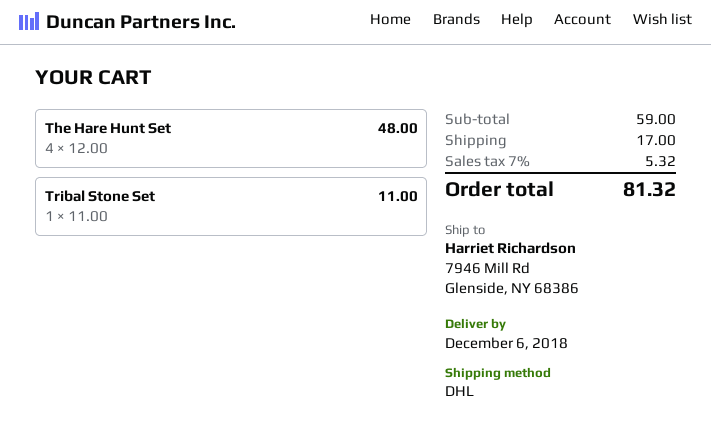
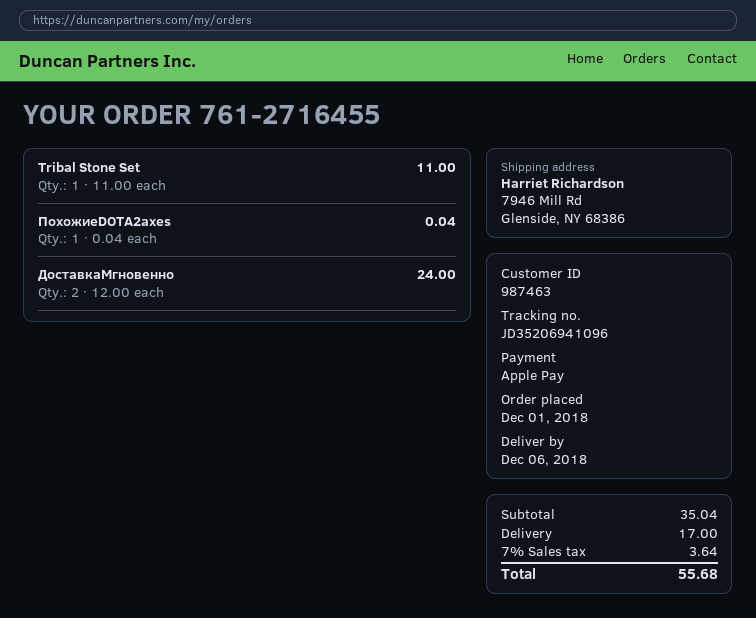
The Hare Hunt Set: 4 x 12.00 = 48.00 -> none
ПохожиеDOTA2axes: none -> 1 x 0.04 = 0.04
ДоставкаМгновенно: none -> 2 x 12.00 = 24.00
subtotal: 59.00 -> 35.04
tax: 7% = 5.32 -> 7% = 3.64
total: 81.32 -> 55.68

